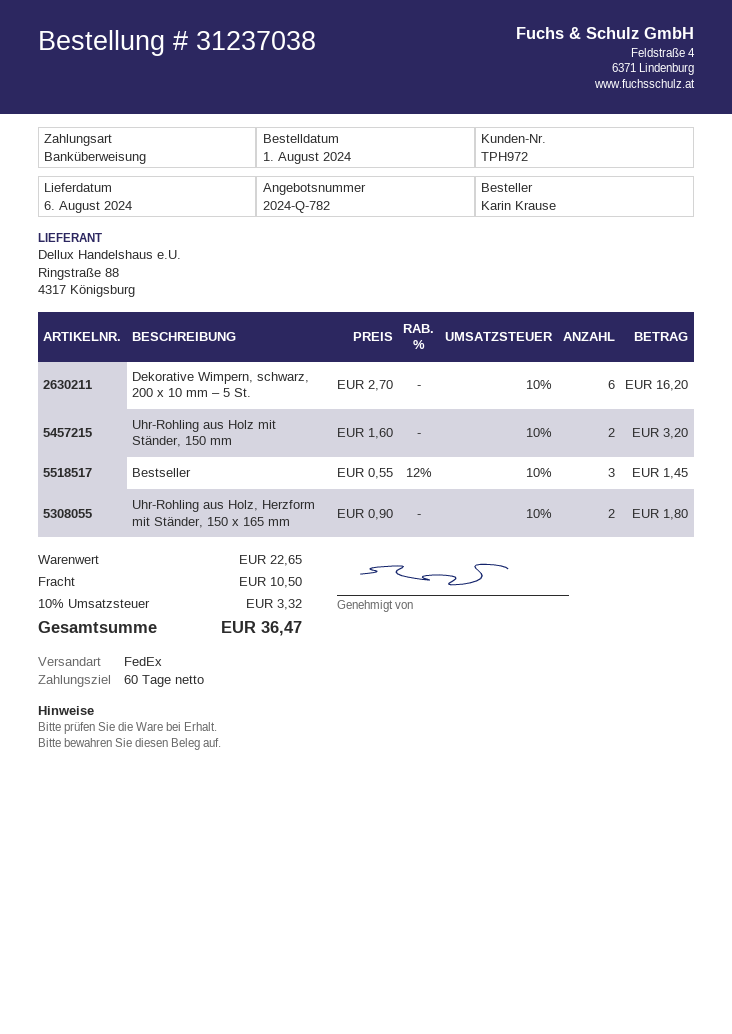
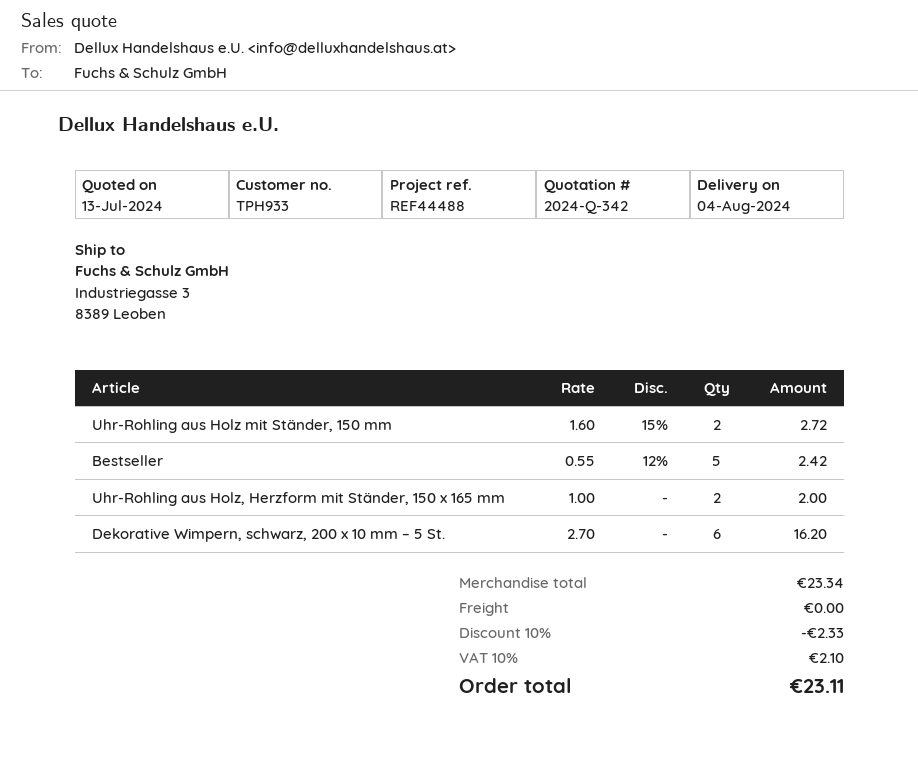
quote number: 2024-Q-782 -> 2024-Q-342
delivery date: 2024-08-06 -> 2024-08-04
customer number: TPH972 -> TPH933
Uhr-Rohling aus Holz mit Ständer, 150 mm: 2 x 1.60 = 3.20 -> 2 x 1.60 - 15% = 2.72
Bestseller: 3 x 0.55 - 12% = 1.45 -> 5 x 0.55 - 12% = 2.42
Uhr-Rohling aus Holz, Herzform mit Ständer, 150 x 165 mm: 2 x 0.90 = 1.80 -> 2 x 1.00 = 2.00
subtotal: 22.65 -> 23.34
discount: none -> 10% = 2.33
shipping: 10.50 -> 0.00
tax: 10% = 3.32 -> 10% = 2.10
total: 36.47 -> 23.11

